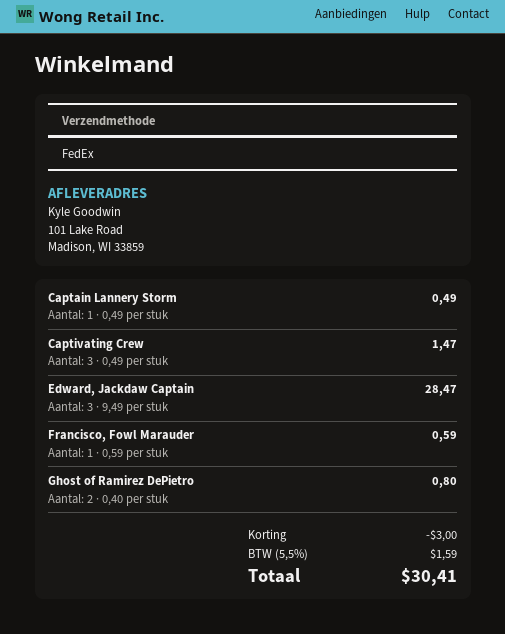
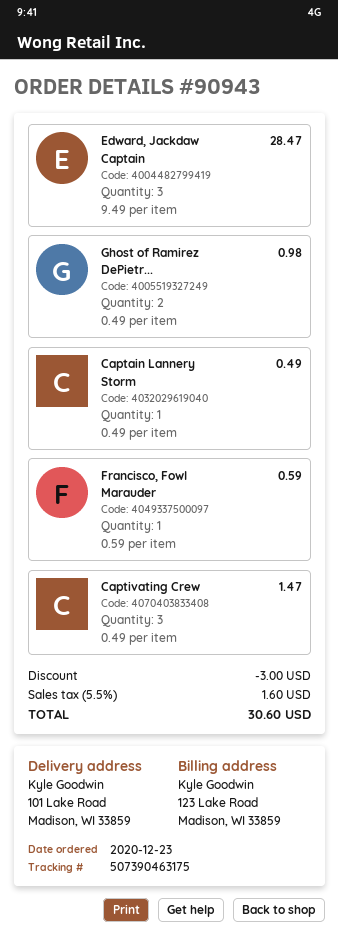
Ghost of Ramirez DePietro: 2 x 0.40 = 0.80 -> 2 x 0.49 = 0.98
tax: 5.5% = 1.59 -> 5.5% = 1.60
total: 30.41 -> 30.60

